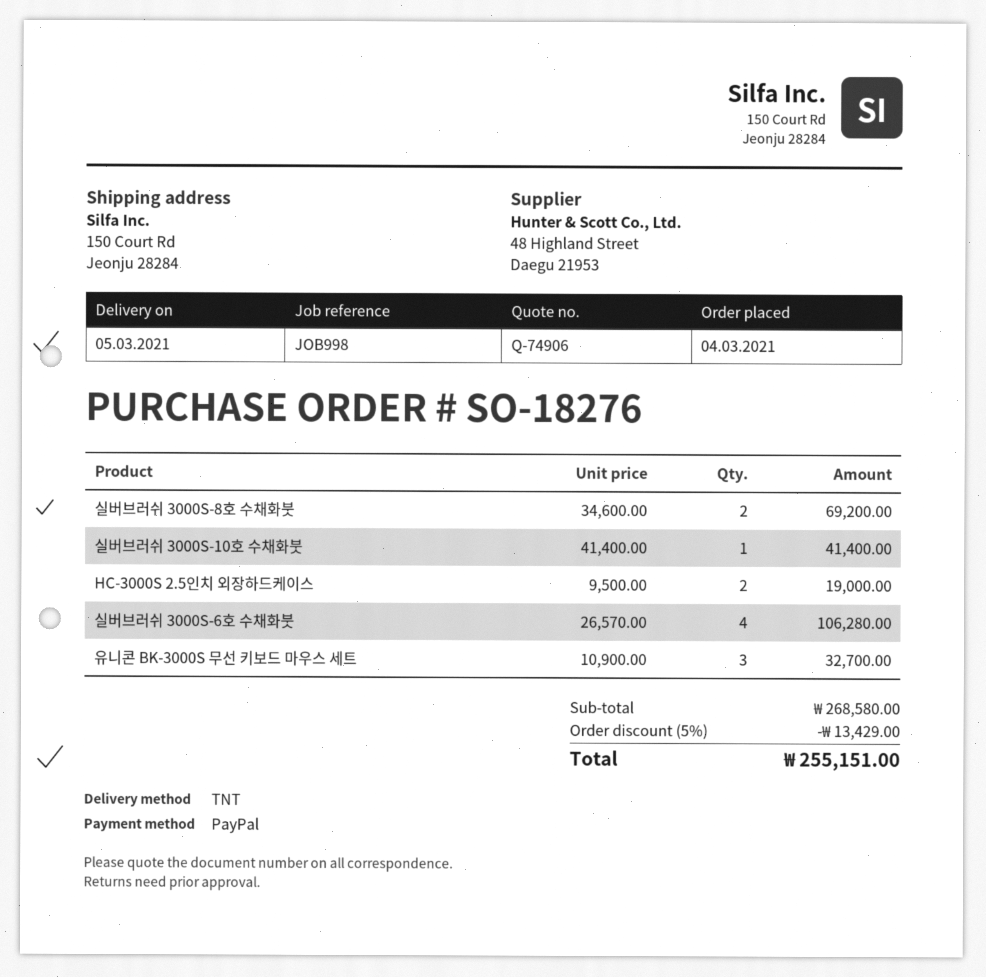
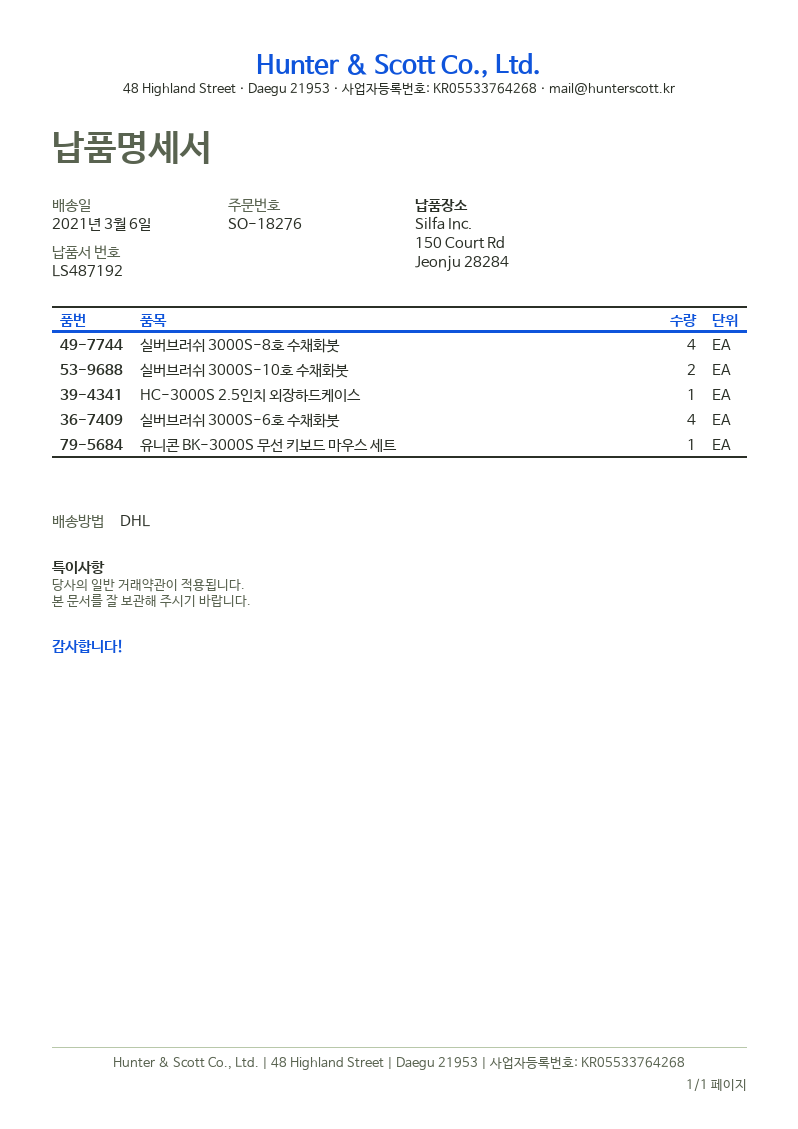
delivery date: 2021-03-05 -> 2021-03-06
shipping method: TNT -> DHL
실버브러쉬 3000S-8호 수채화붓: 2 -> 4
실버브러쉬 3000S-10호 수채화붓: 1 -> 2
HC-3000S 2.5인치 외장하드케이스: 2 -> 1
유니콘 BK-3000S 무선 키보드 마우스 세트: 3 -> 1

